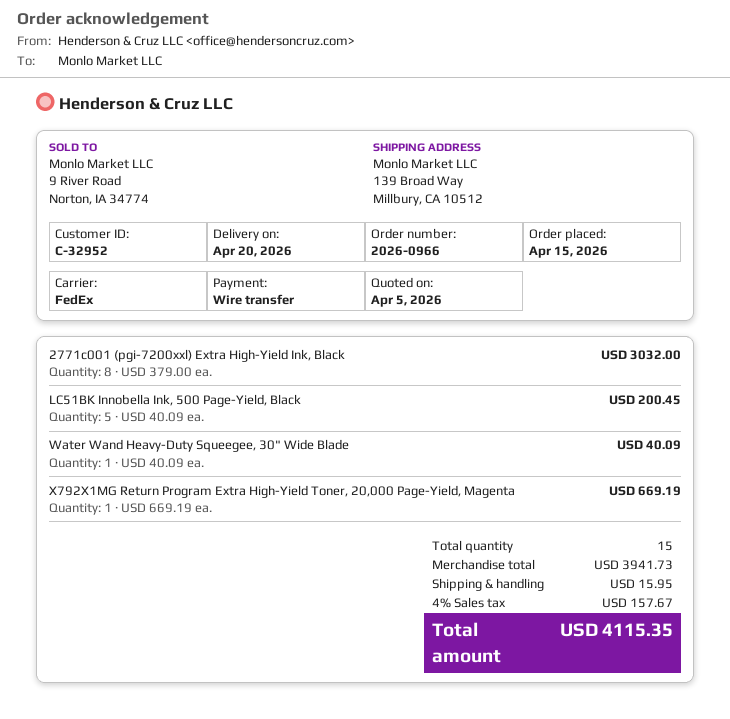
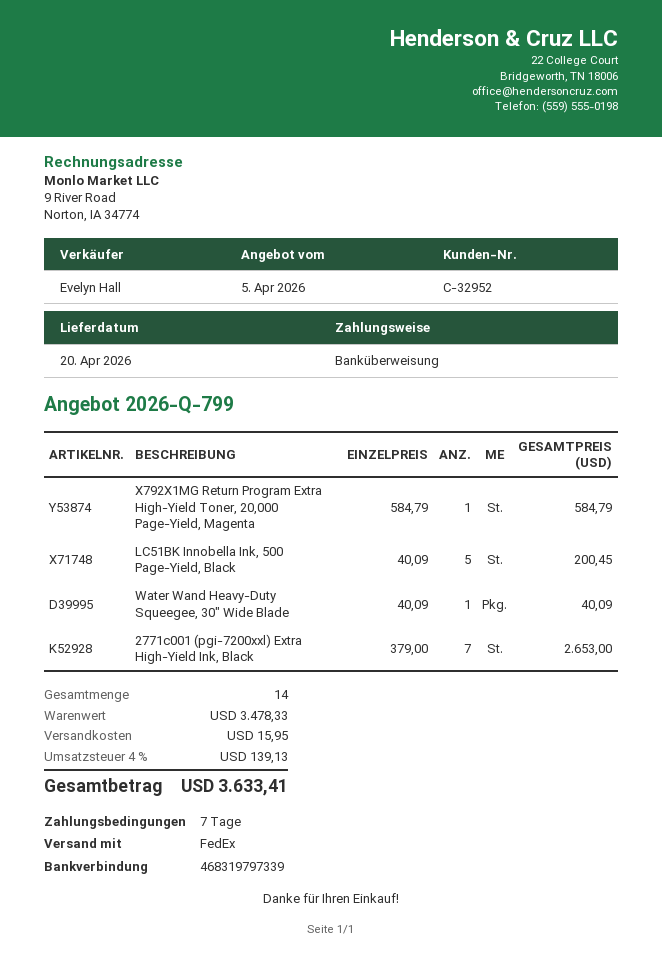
2771c001 (pgi-7200xxl) Extra High-Yield Ink, Black: 8 x 379.00 = 3032.00 -> 7 x 379.00 = 2653.00
X792X1MG Return Program Extra High-Yield Toner, 20,000 Page-Yield, Magenta: 1 x 669.19 = 669.19 -> 1 x 584.79 = 584.79
total quantity: 15 -> 14
subtotal: 3941.73 -> 3478.33
tax: 4% = 157.67 -> 4% = 139.13
total: 4115.35 -> 3633.41

